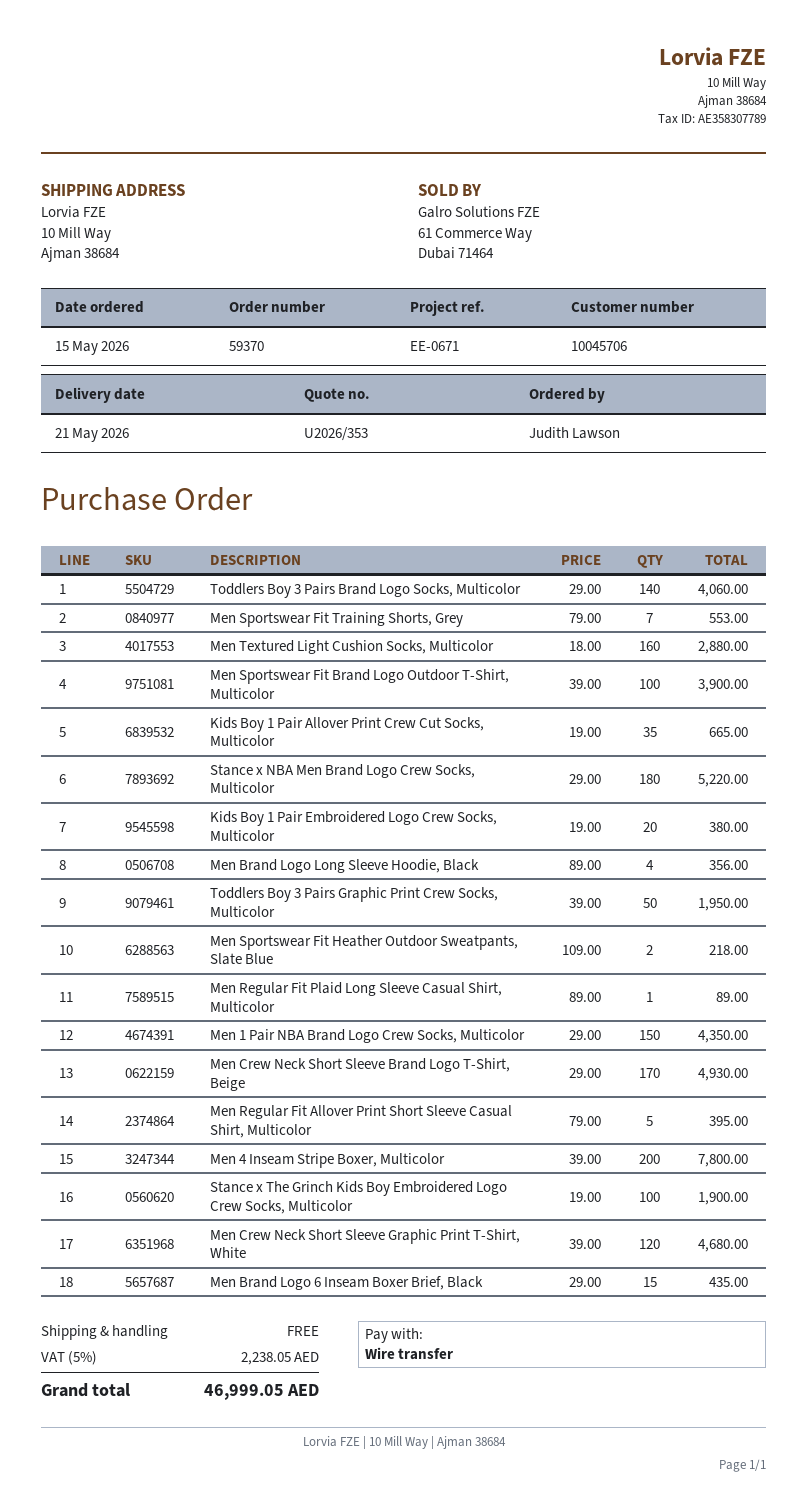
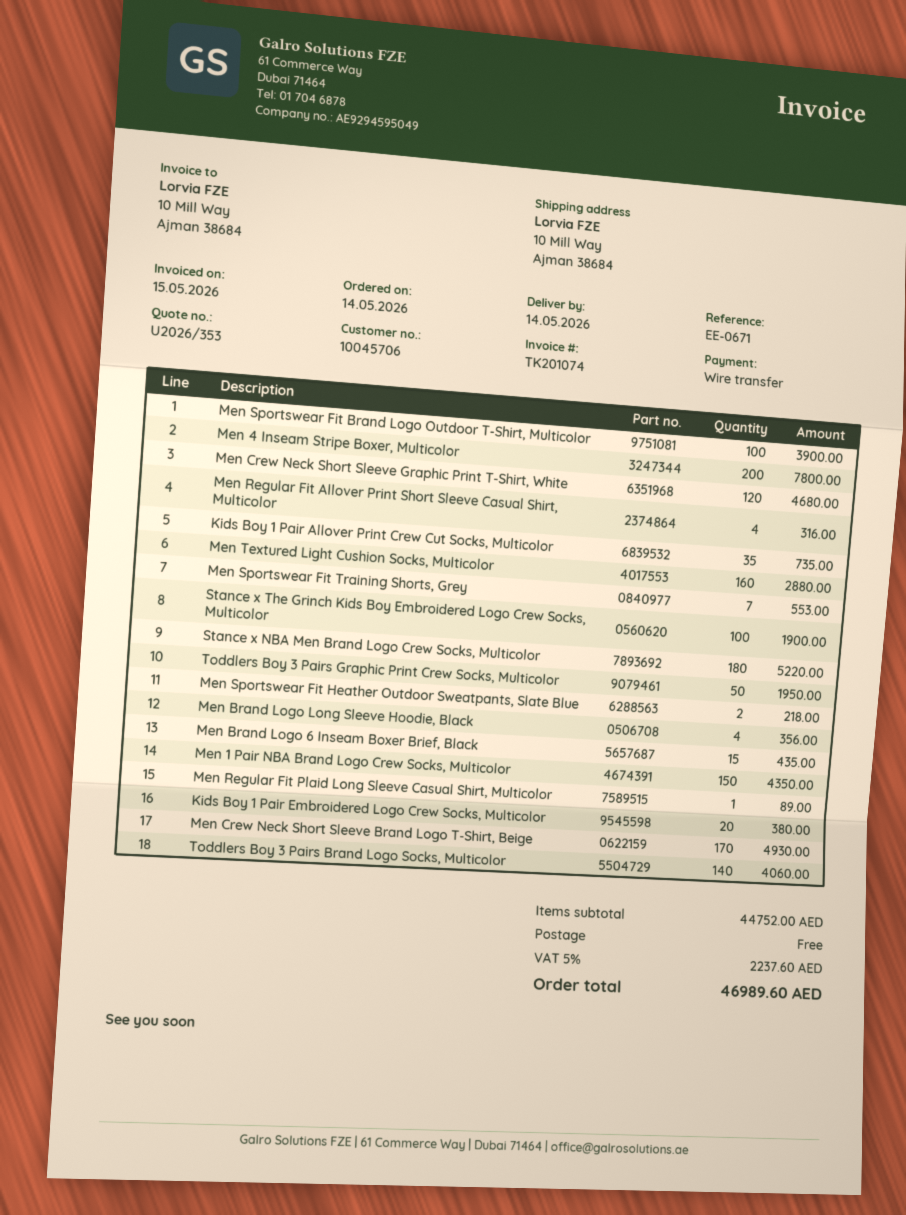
order date: 2026-05-15 -> 2026-05-14
delivery date: 2026-05-21 -> 2026-05-14
Kids Boy 1 Pair Allover Print Crew Cut Socks, Multicolor: 35 for 665.00 -> 35 for 735.00
Men Regular Fit Allover Print Short Sleeve Casual Shirt, Multicolor: 5 for 395.00 -> 4 for 316.00
tax: 5% = 2238.05 -> 5% = 2237.60
total: 46999.05 -> 46989.60

